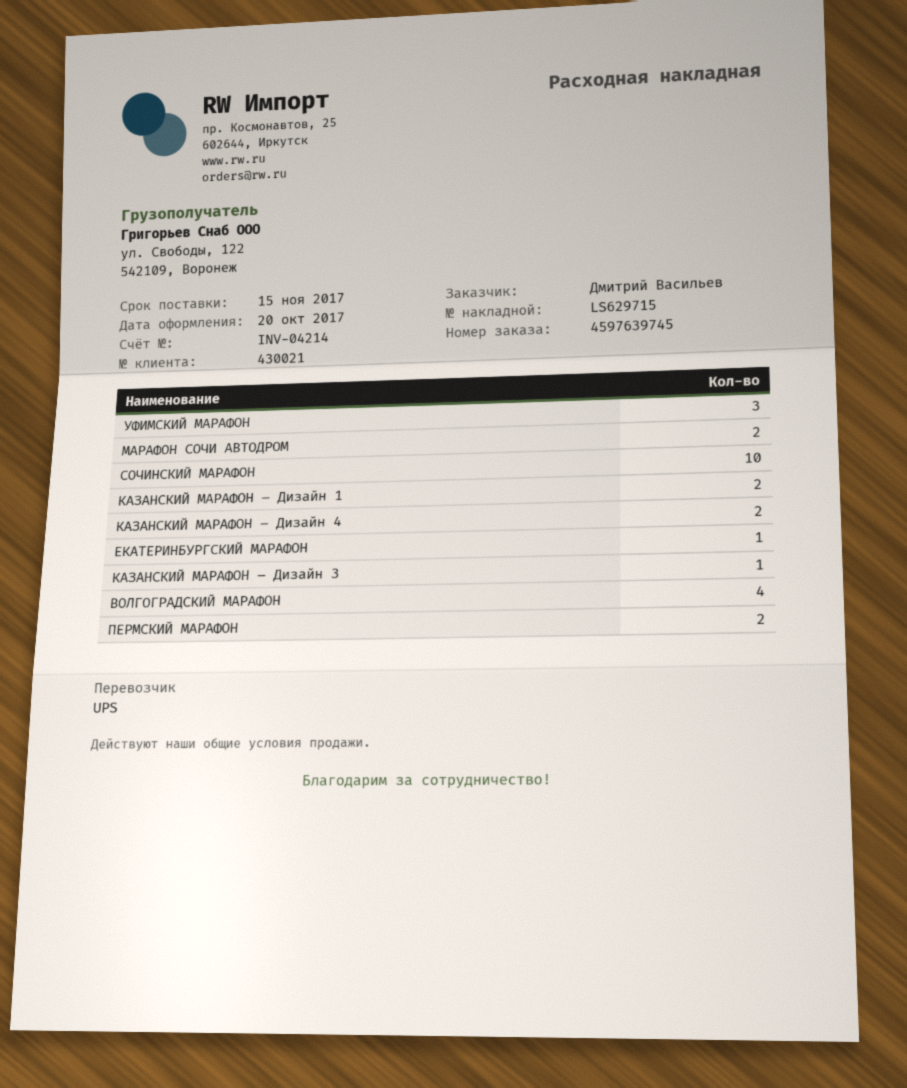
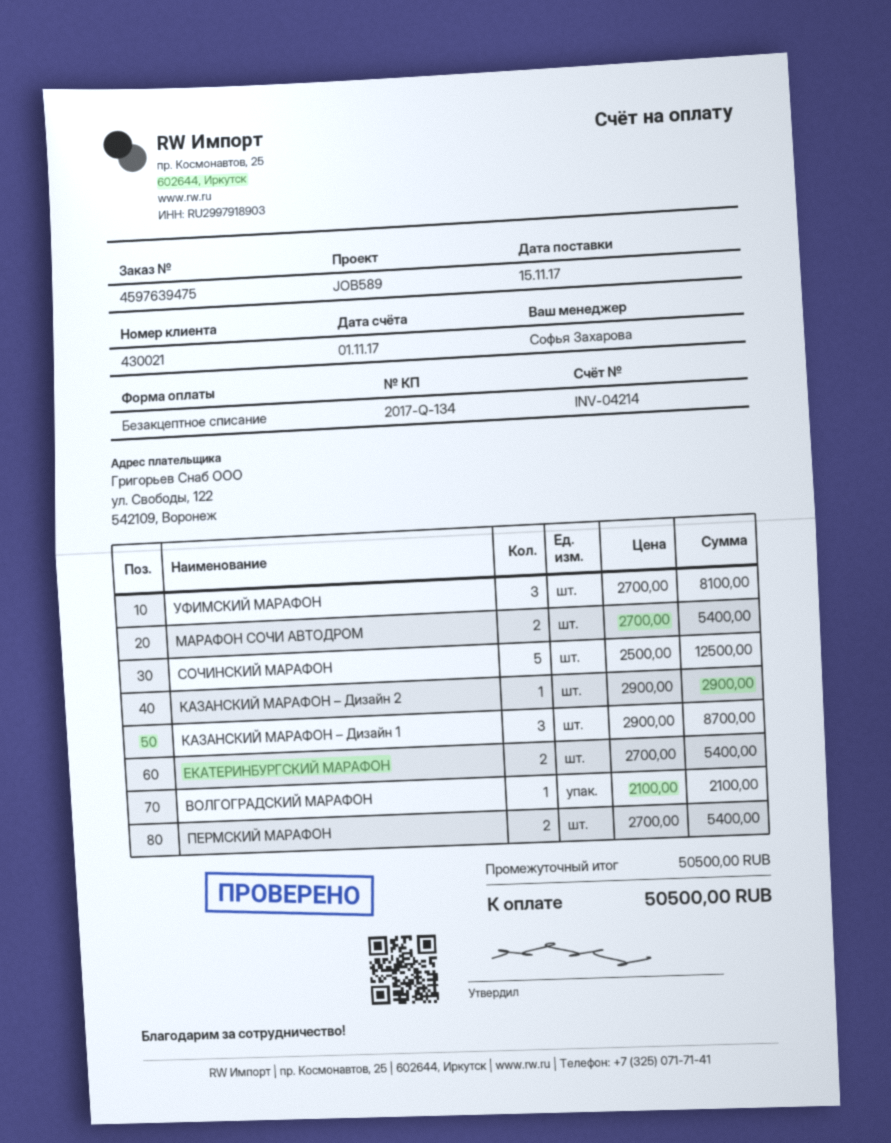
order number: 4597639745 -> 4597639475
СОЧИНСКИЙ МАРАФОН: 10 -> 5
КАЗАНСКИЙ МАРАФОН – Дизайн 1: 2 -> 3
КАЗАНСКИЙ МАРАФОН – Дизайн 4: 2 -> none
ЕКАТЕРИНБУРГСКИЙ МАРАФОН: 1 -> 2
КАЗАНСКИЙ МАРАФОН – Дизайн 3: 1 -> none
ВОЛГОГРАДСКИЙ МАРАФОН: 4 -> 1
КАЗАНСКИЙ МАРАФОН – Дизайн 2: none -> 1

